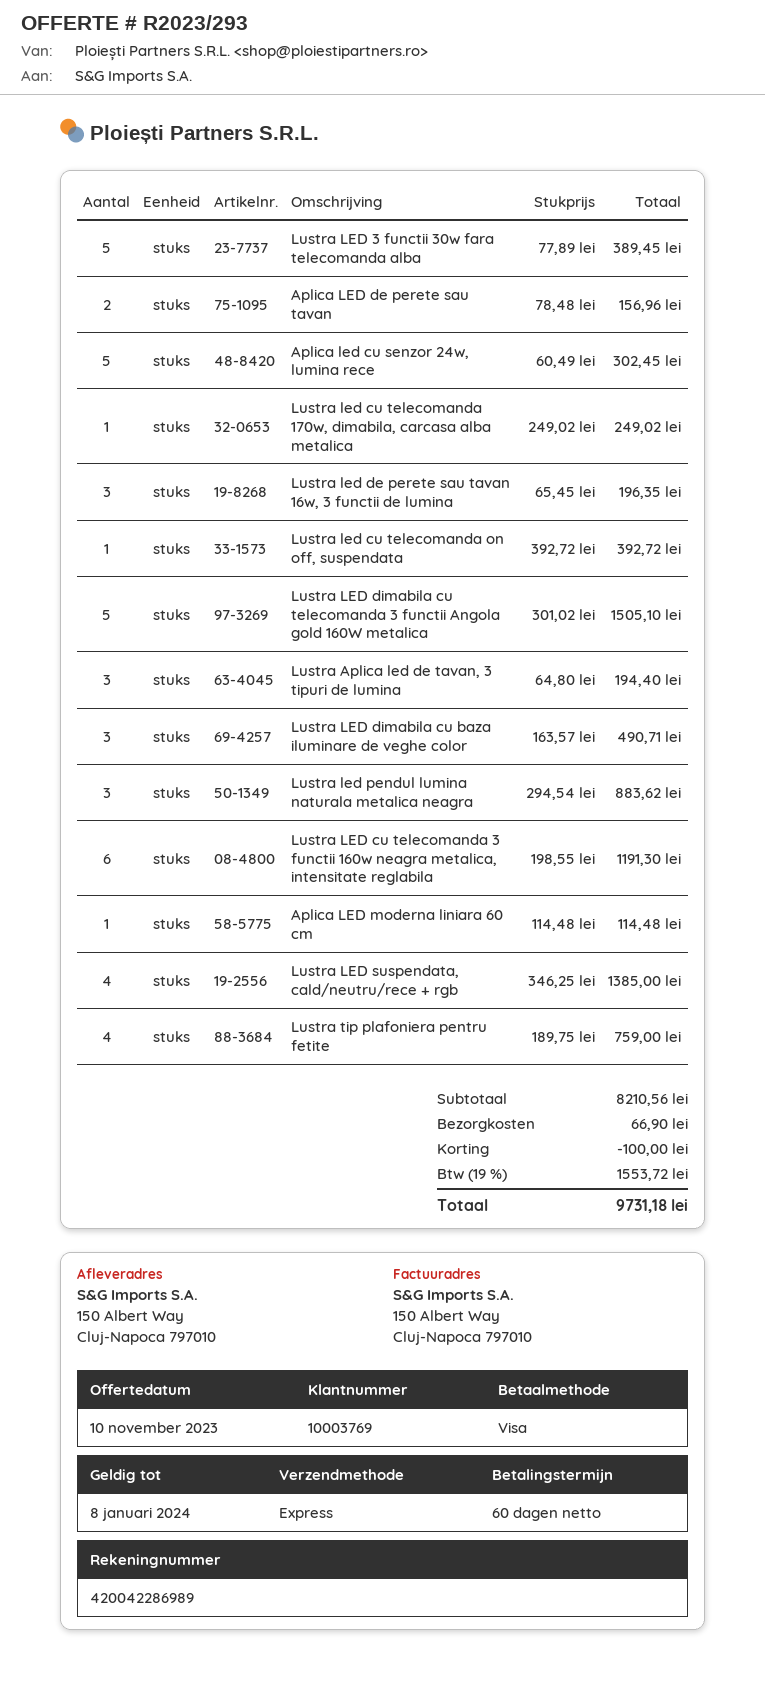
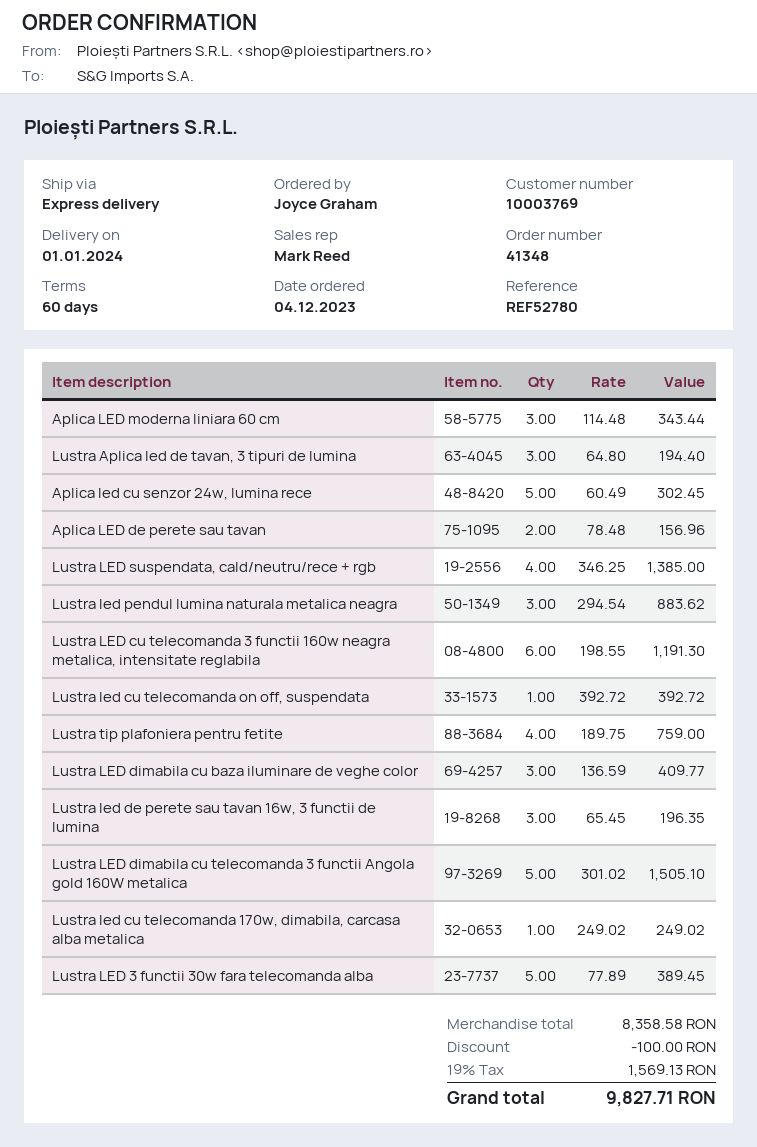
Lustra LED dimabila cu baza iluminare de veghe color: 3 x 163.57 = 490.71 -> 3 x 136.59 = 409.77
Aplica LED moderna liniara 60 cm: 1 x 114.48 = 114.48 -> 3 x 114.48 = 343.44
subtotal: 8210.56 -> 8358.58
shipping: 66.90 -> none
tax: 19% = 1553.72 -> 19% = 1569.13
total: 9731.18 -> 9827.71

